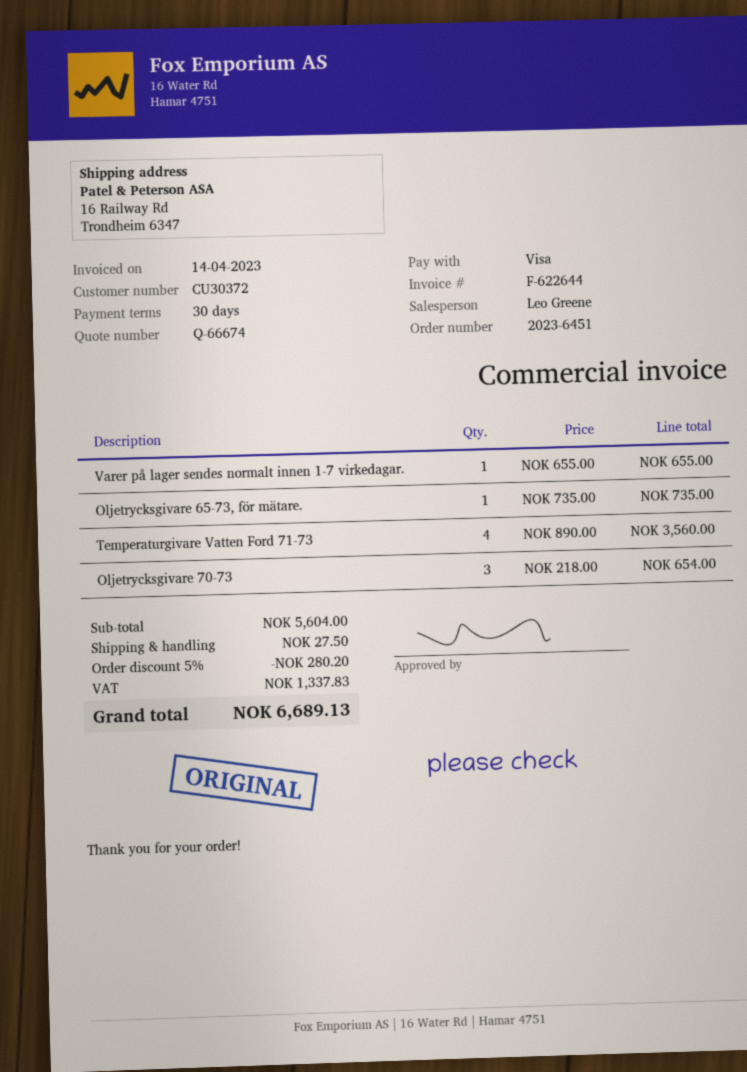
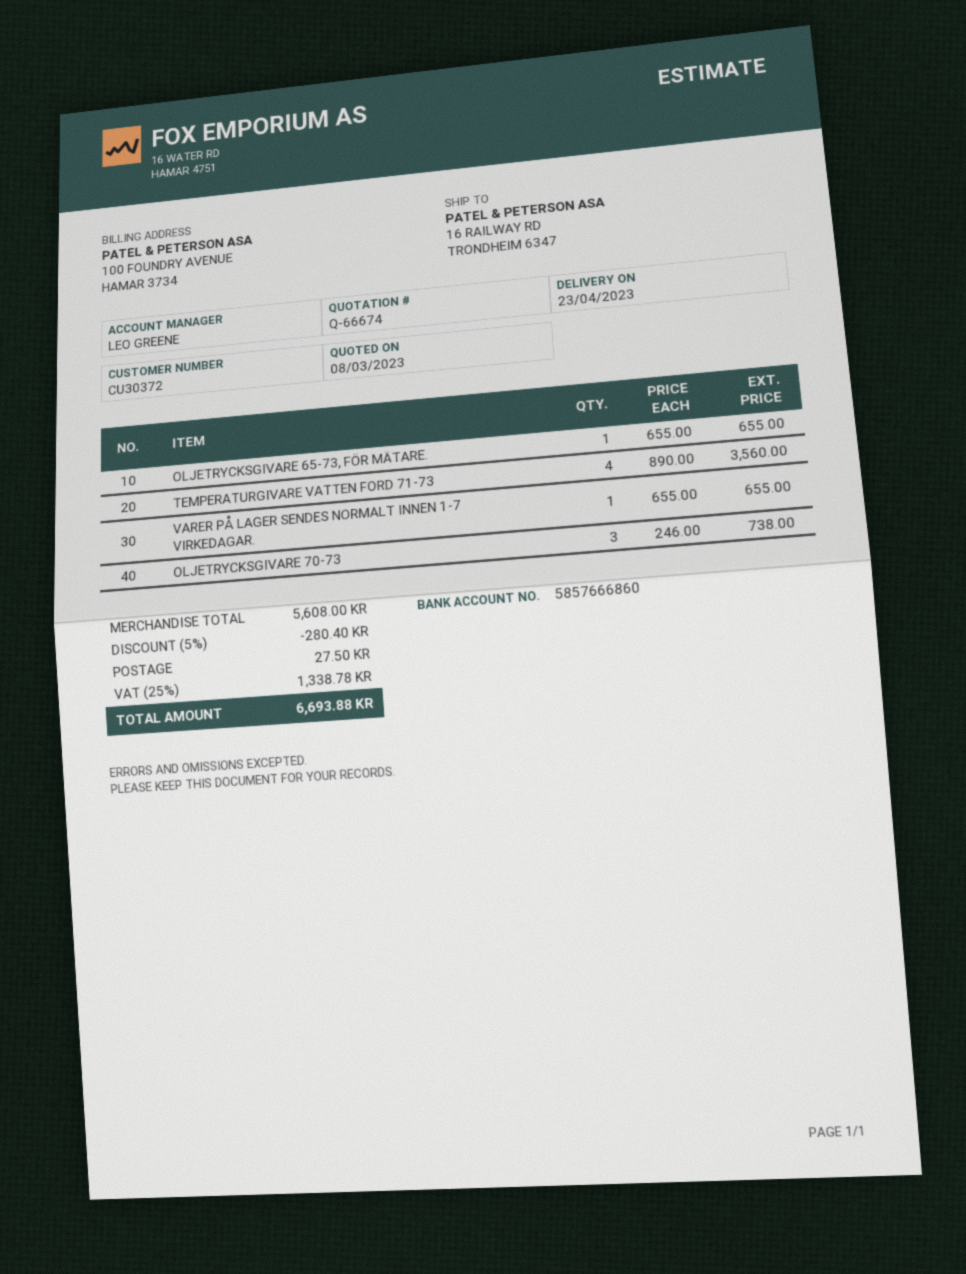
Oljetrycksgivare 65-73, för mätare.: 1 x 735.00 = 735.00 -> 1 x 655.00 = 655.00
Oljetrycksgivare 70-73: 3 x 218.00 = 654.00 -> 3 x 246.00 = 738.00
subtotal: 5604.00 -> 5608.00
discount: 5% = 280.20 -> 5% = 280.40
tax: 1337.83 -> 1338.78
total: 6689.13 -> 6693.88

